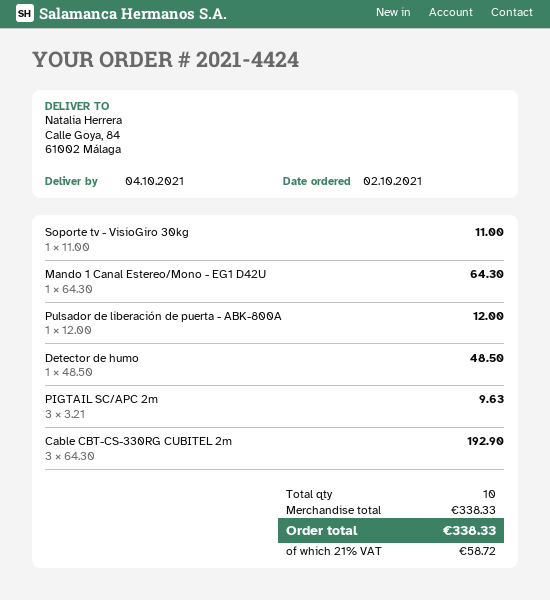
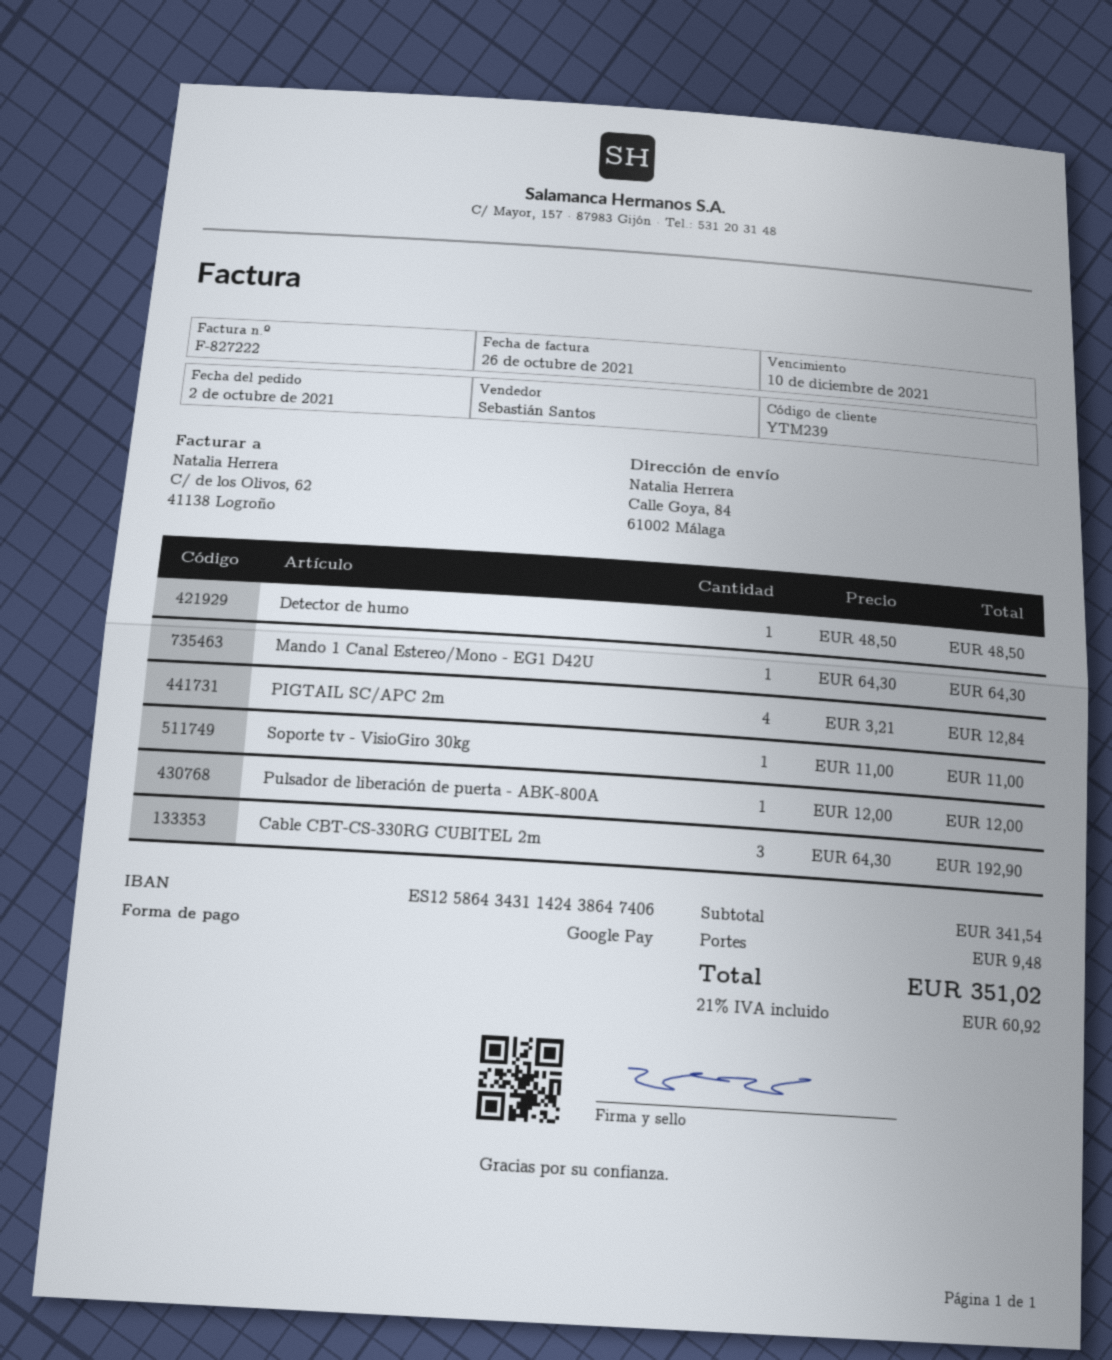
PIGTAIL SC/APC 2m: 3 x 3.21 = 9.63 -> 4 x 3.21 = 12.84
subtotal: 338.33 -> 341.54
shipping: none -> 9.48
tax: 21% = 58.72 -> 21% = 60.92
total: 338.33 -> 351.02

